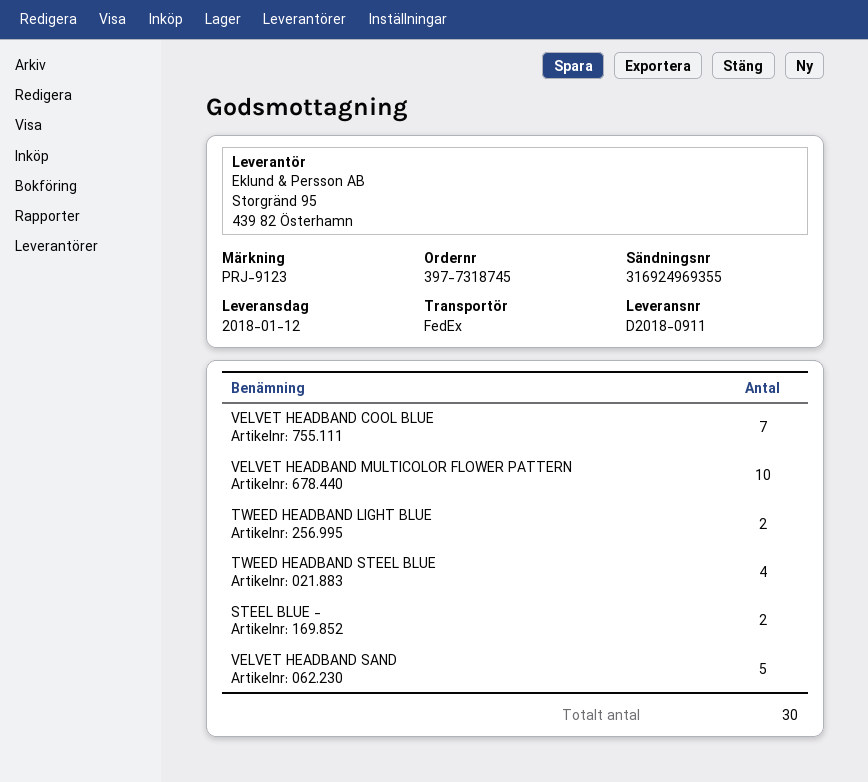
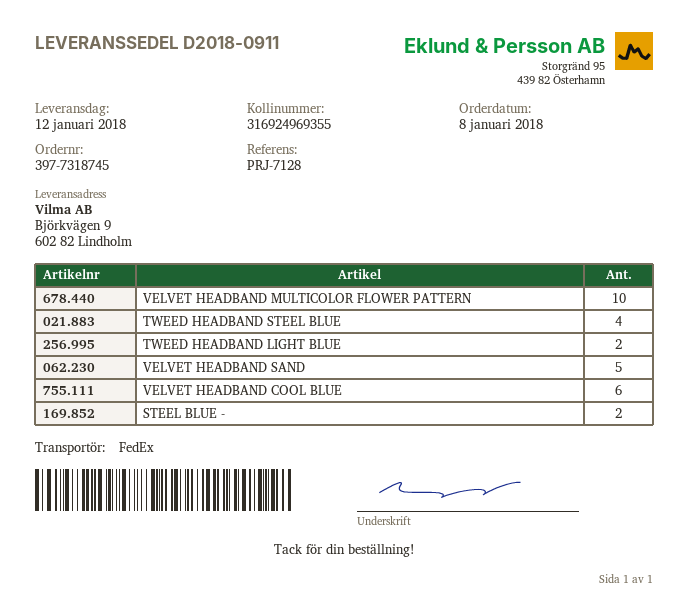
reference: PRJ-9123 -> PRJ-7128
VELVET HEADBAND COOL BLUE: 7 -> 6

